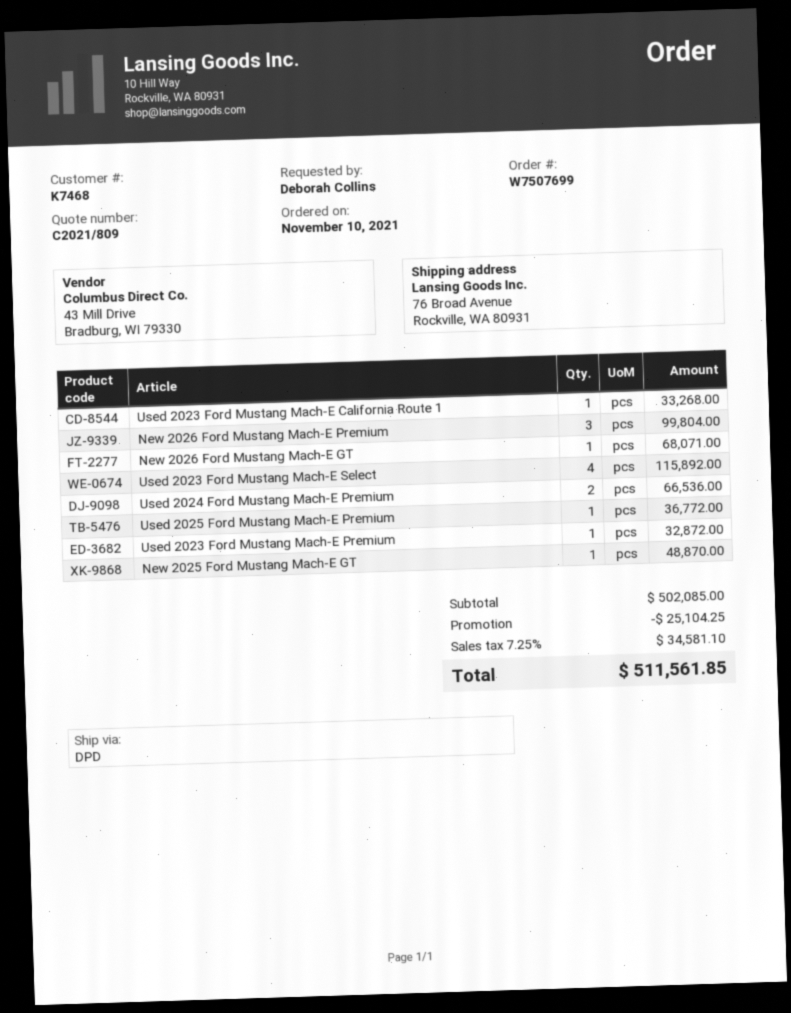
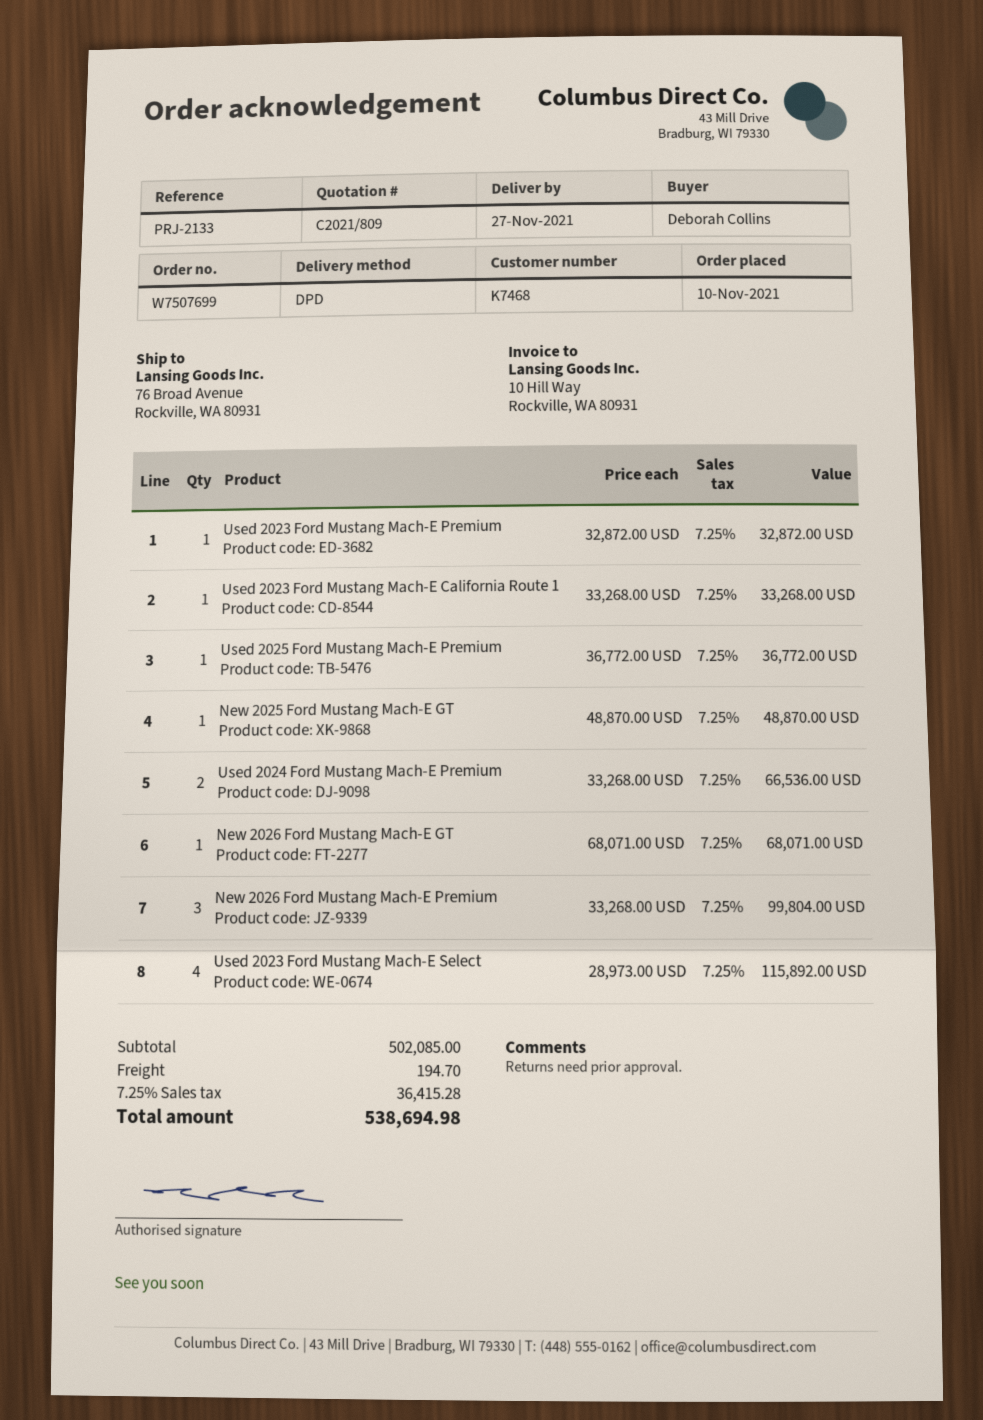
discount: 25104.25 -> none
shipping: none -> 194.70
tax: 7.25% = 34581.10 -> 7.25% = 36415.28
total: 511561.85 -> 538694.98

